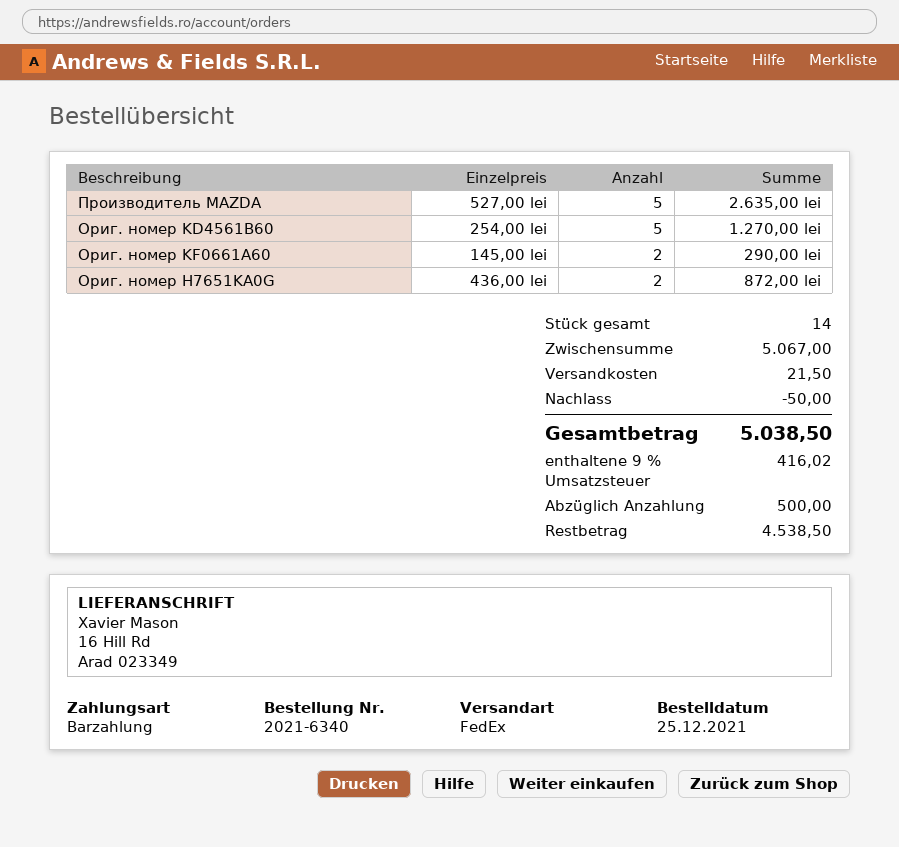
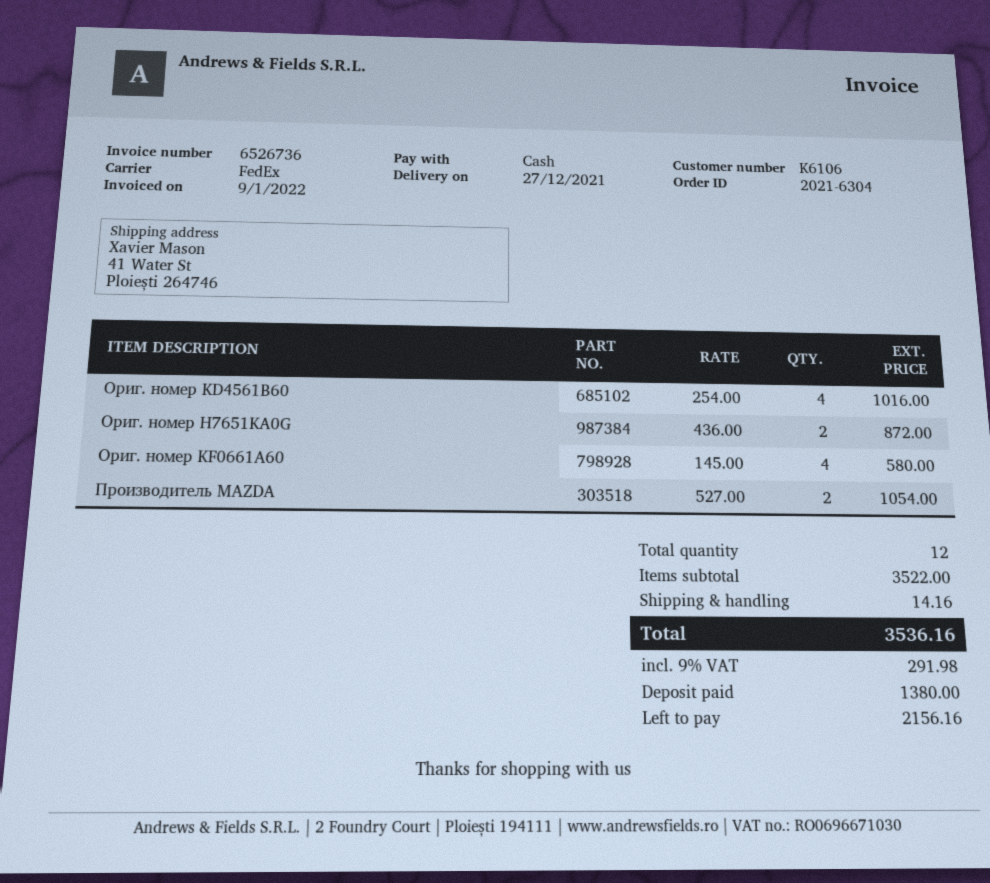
order number: 2021-6340 -> 2021-6304
ship to: 16 Hill Rd, Arad 023349 -> 41 Water St, Ploiești 264746
Производитель MAZDA: 5 x 527.00 = 2635.00 -> 2 x 527.00 = 1054.00
Ориг. номер KD4561B60: 5 x 254.00 = 1270.00 -> 4 x 254.00 = 1016.00
Ориг. номер KF0661A60: 2 x 145.00 = 290.00 -> 4 x 145.00 = 580.00
total quantity: 14 -> 12
subtotal: 5067.00 -> 3522.00
discount: 50.00 -> none
shipping: 21.50 -> 14.16
tax: 9% = 416.02 -> 9% = 291.98
total: 5038.50 -> 3536.16
deposit: 500.00 -> 1380.00
balance: 4538.50 -> 2156.16

